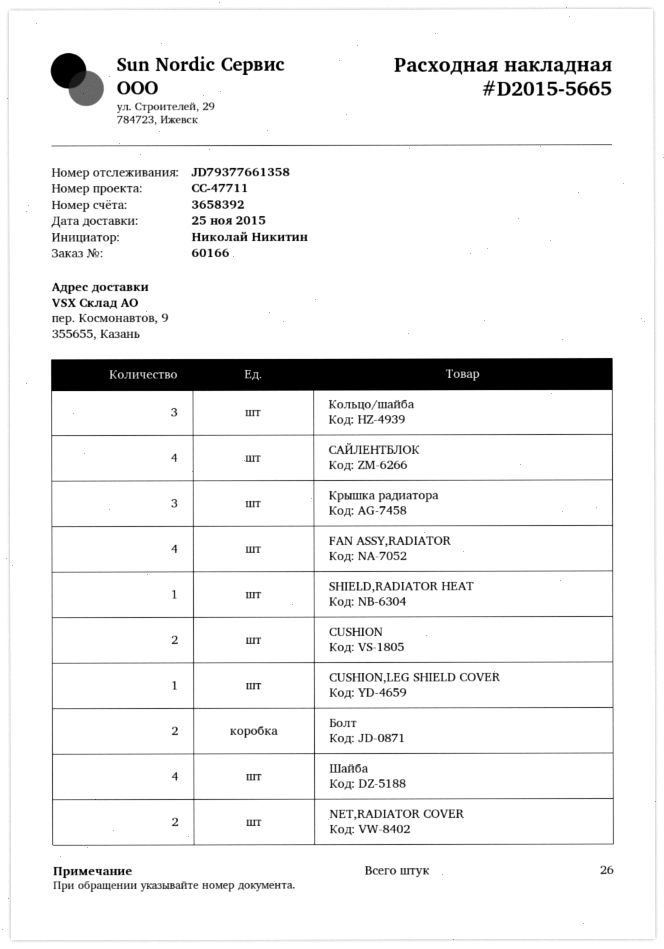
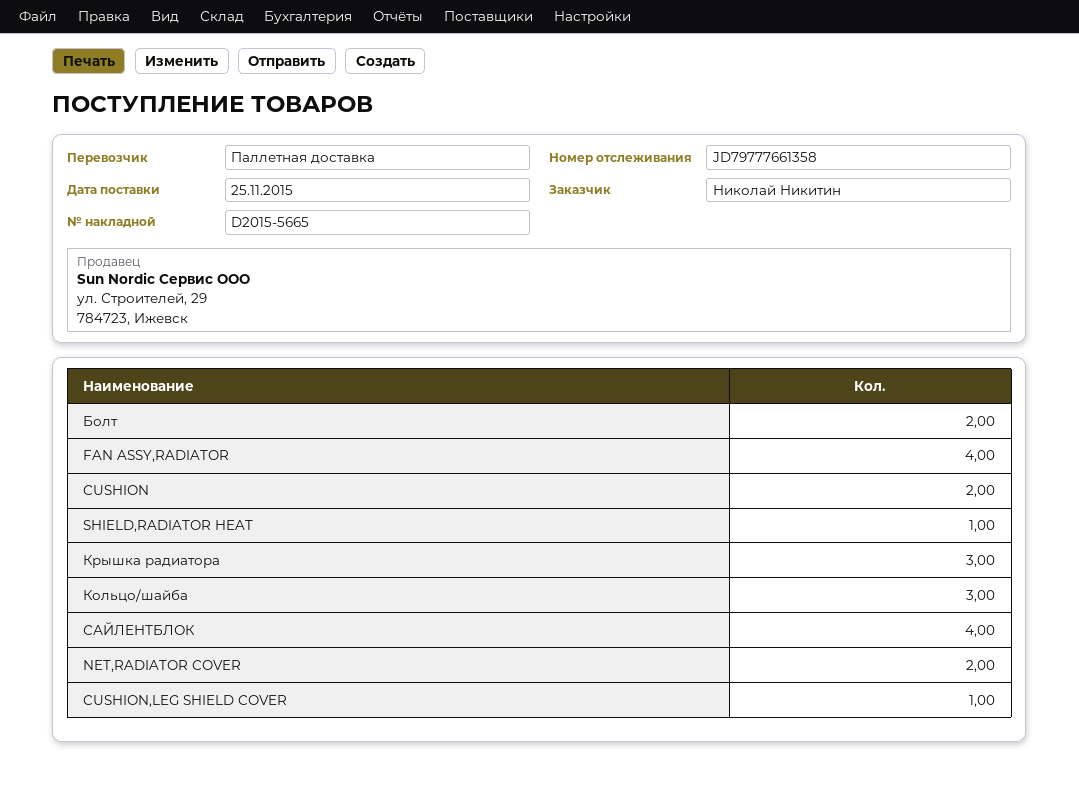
tracking number: JD79377661358 -> JD79777661358
Шайба: 4 -> none

